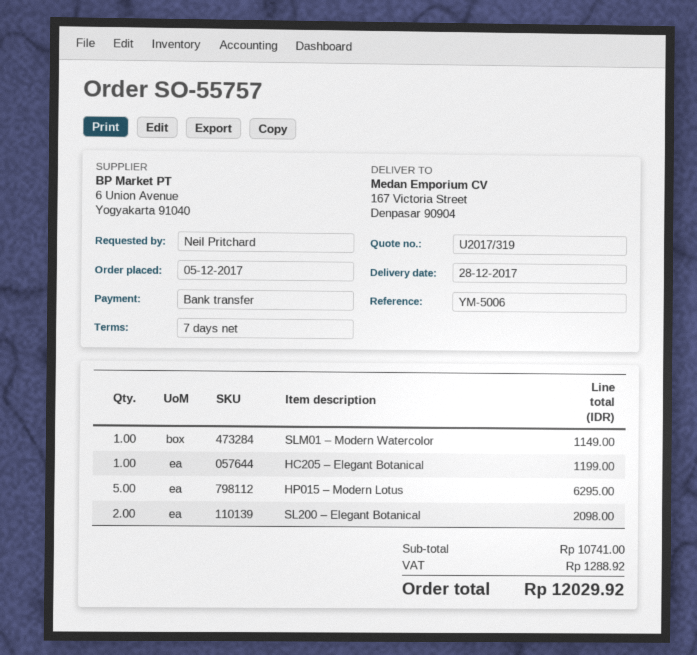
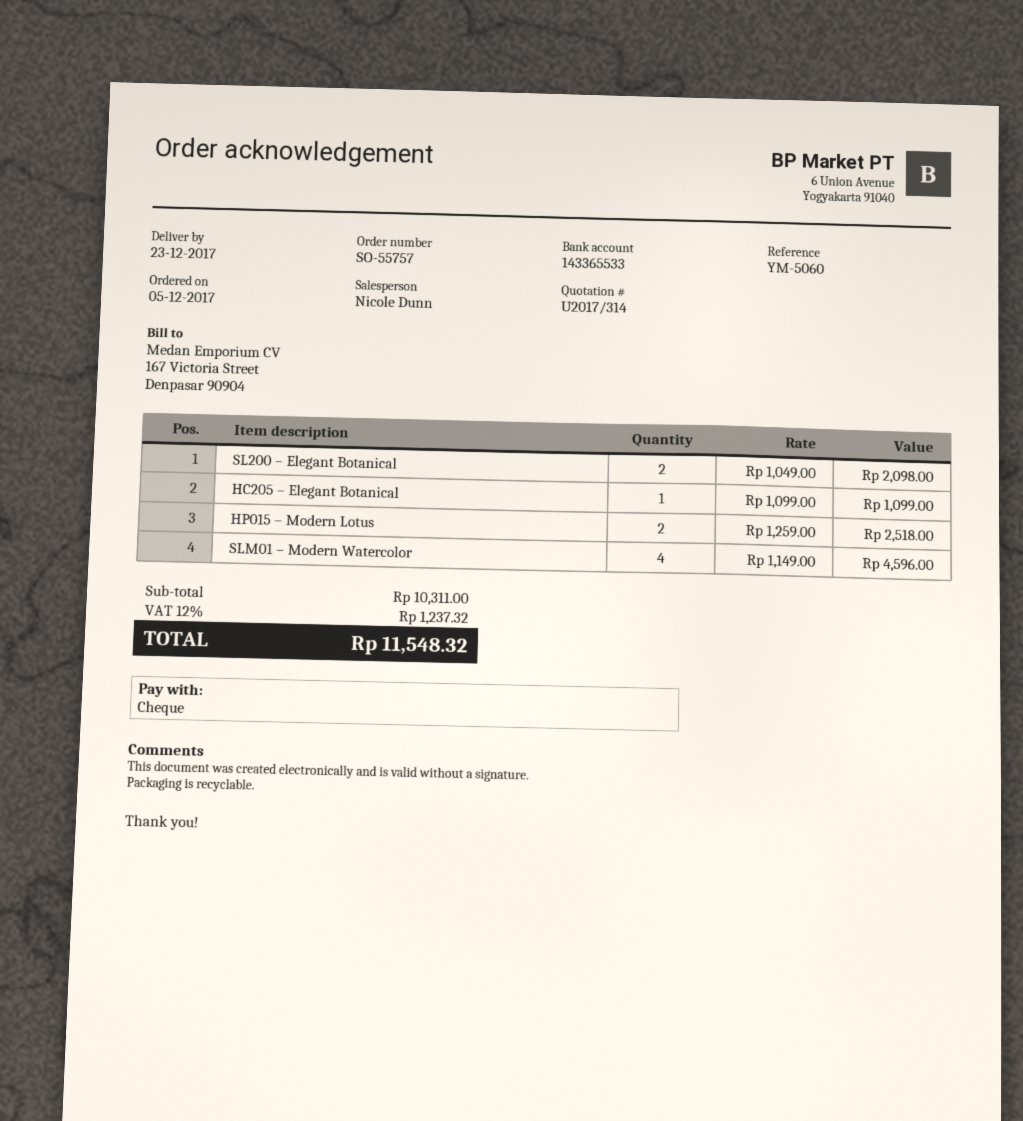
quote number: U2017/319 -> U2017/314
delivery date: 2017-12-28 -> 2017-12-23
reference: YM-5006 -> YM-5060
payment method: bank transfer -> cheque
SLM01 – Modern Watercolor: 1 for 1149.00 -> 4 for 4596.00
HC205 – Elegant Botanical: 1 for 1199.00 -> 1 for 1099.00
HP015 – Modern Lotus: 5 for 6295.00 -> 2 for 2518.00
subtotal: 10741.00 -> 10311.00
tax: 1288.92 -> 1237.32
total: 12029.92 -> 11548.32

